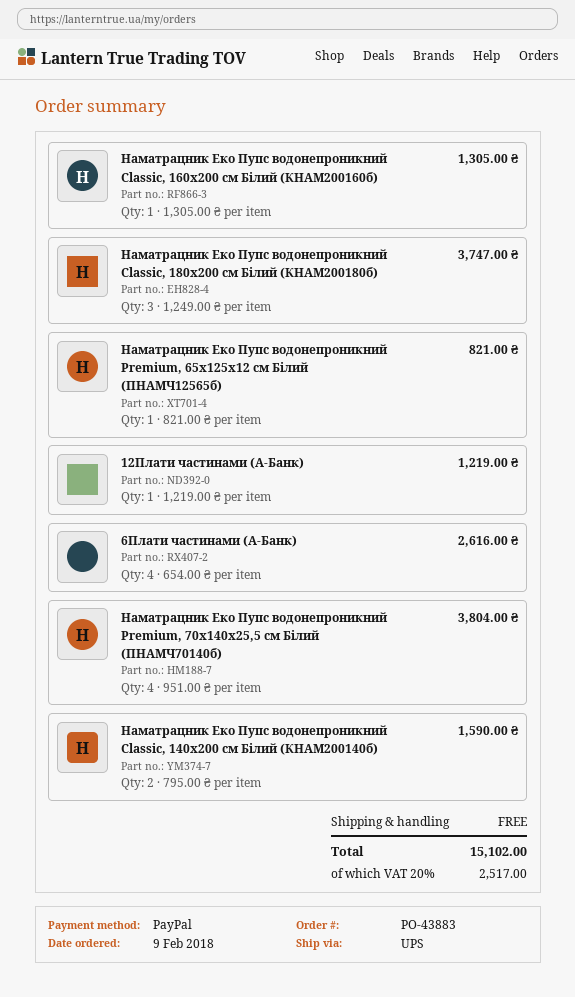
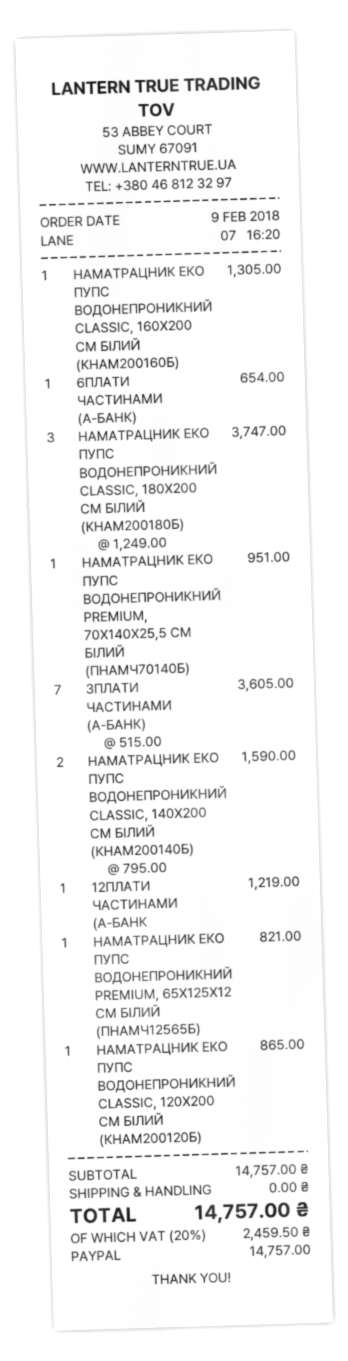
6Плати частинами (А-Банк): 4 x 654.00 = 2616.00 -> 1 x 654.00 = 654.00
Наматрацник Еко Пупс водонепроникний Premium, 70х140х25,5 см Білий (ПНАМЧ70140б): 4 x 951.00 = 3804.00 -> 1 x 951.00 = 951.00
3ПЛАТИ ЧАСТИНАМИ (А-БАНК): none -> 7 x 515.00 = 3605.00
НАМАТРАЦНИК ЕКО ПУПС ВОДОНЕПРОНИКНИЙ CLASSIС, 120Х200 СМ БІЛИЙ (КНАМ200120Б): none -> 1 x 865.00 = 865.00
tax: 20% = 2517.00 -> 20% = 2459.50
total: 15102.00 -> 14757.00

